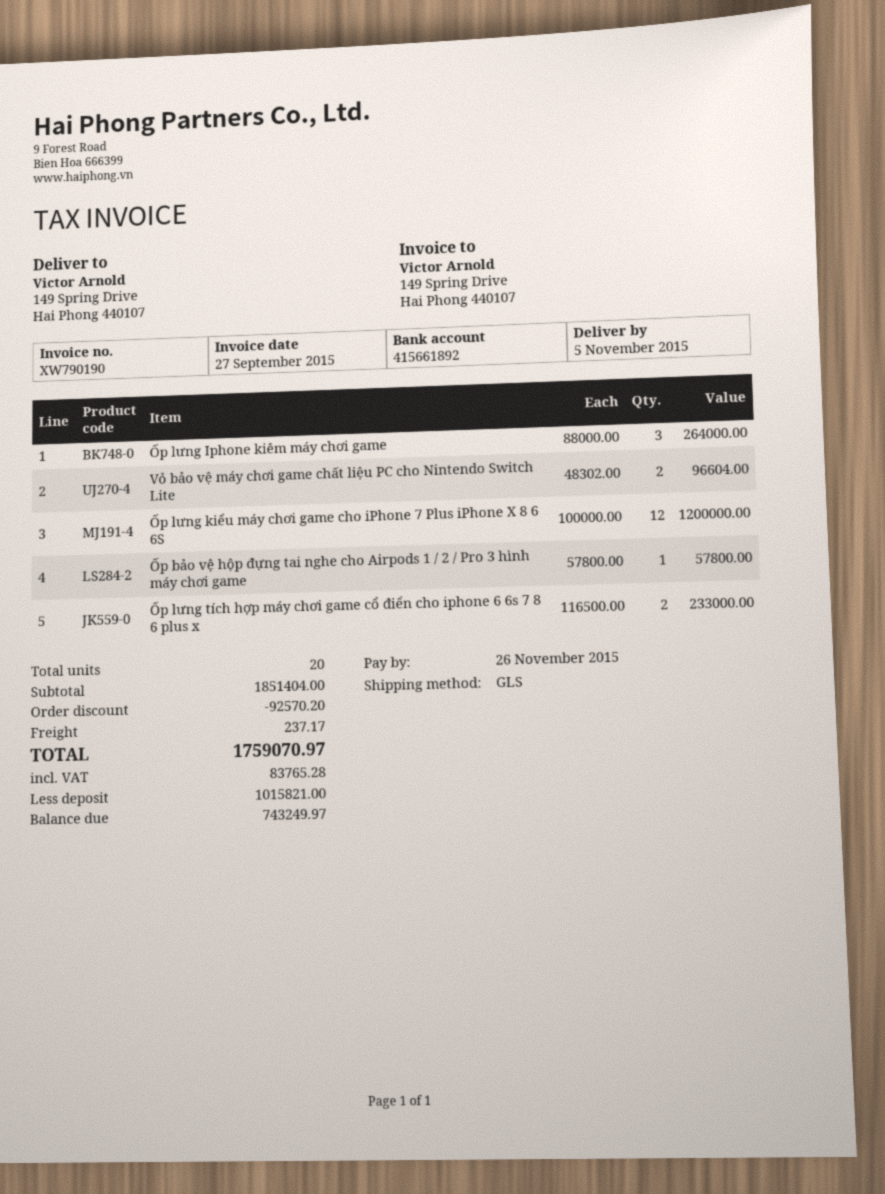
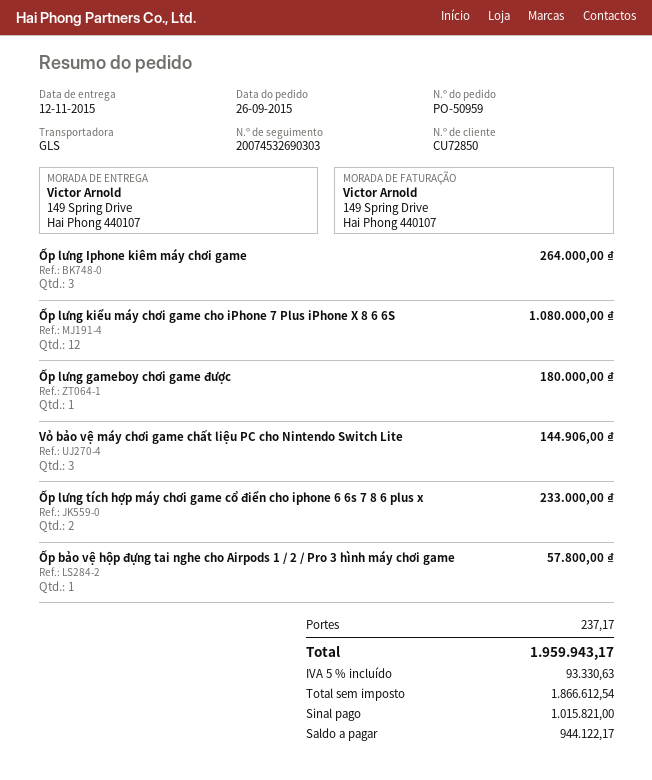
delivery date: 2015-11-05 -> 2015-11-12
Vỏ bảo vệ máy chơi game chất liệu PC cho Nintendo Switch Lite: 2 for 96604.00 -> 3 for 144906.00
Ốp lưng kiểu máy chơi game cho iPhone 7 Plus iPhone X 8 6 6S: 12 for 1200000.00 -> 12 for 1080000.00
Ốp lưng gameboy chơi game được: none -> 1 for 180000.00
discount: 92570.20 -> none
tax: 83765.28 -> 93330.63
total: 1759070.97 -> 1959943.17
balance: 743249.97 -> 944122.17

